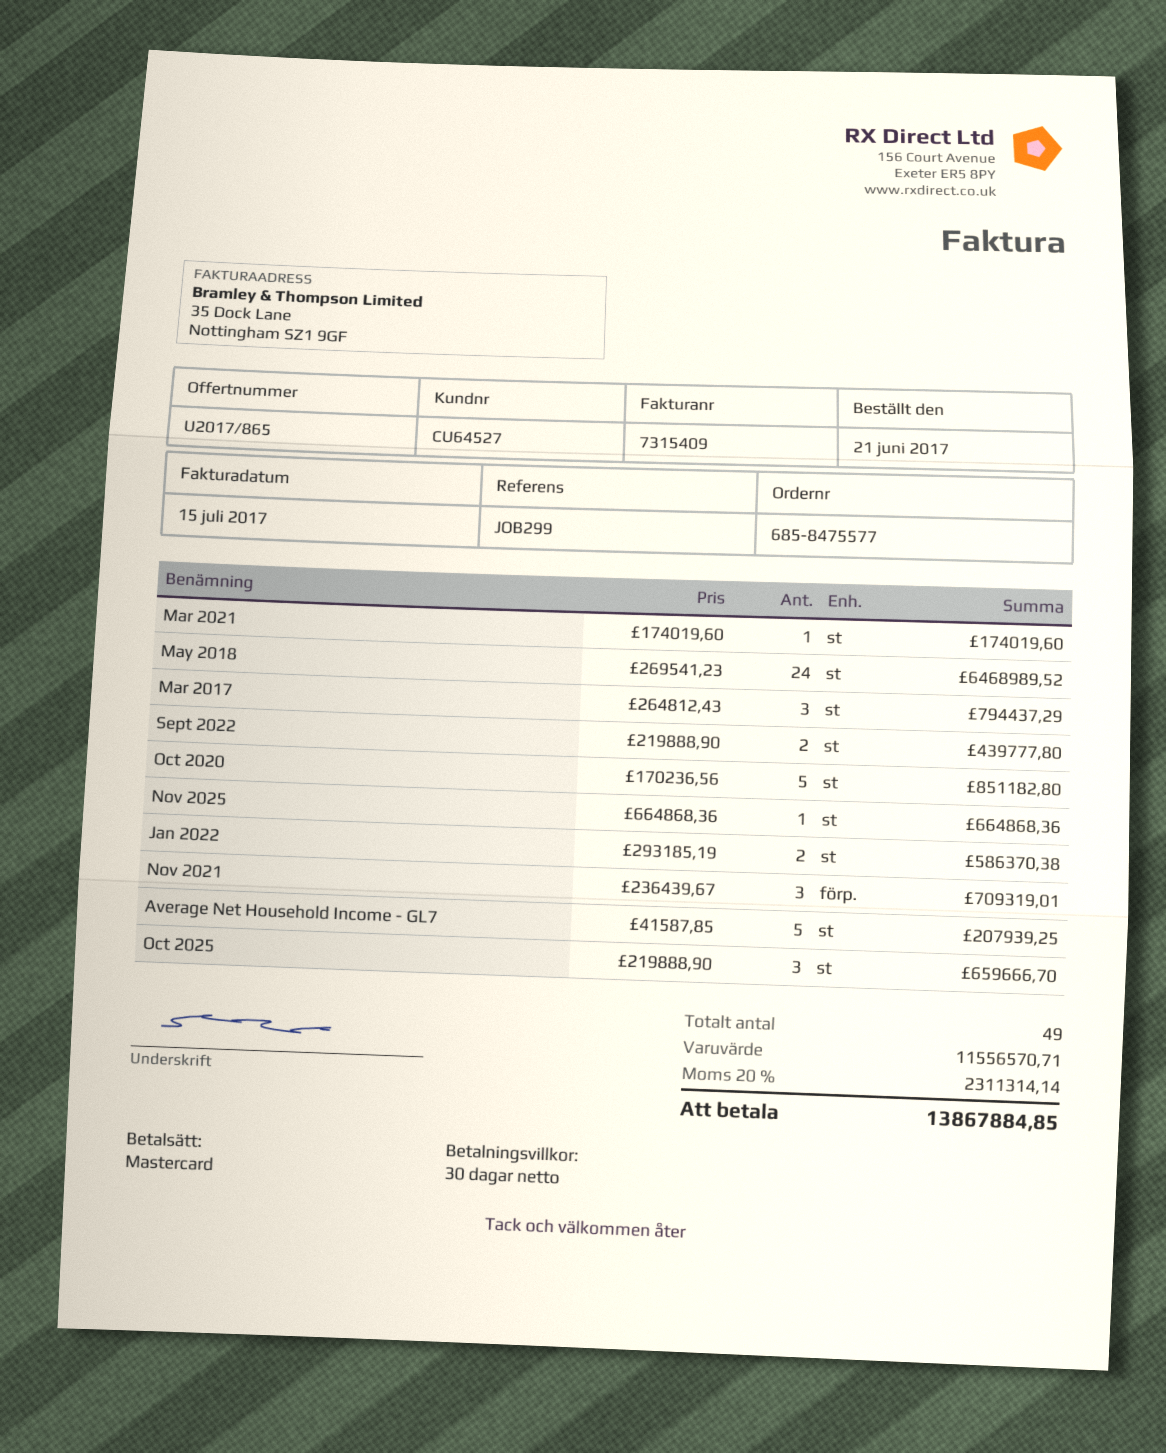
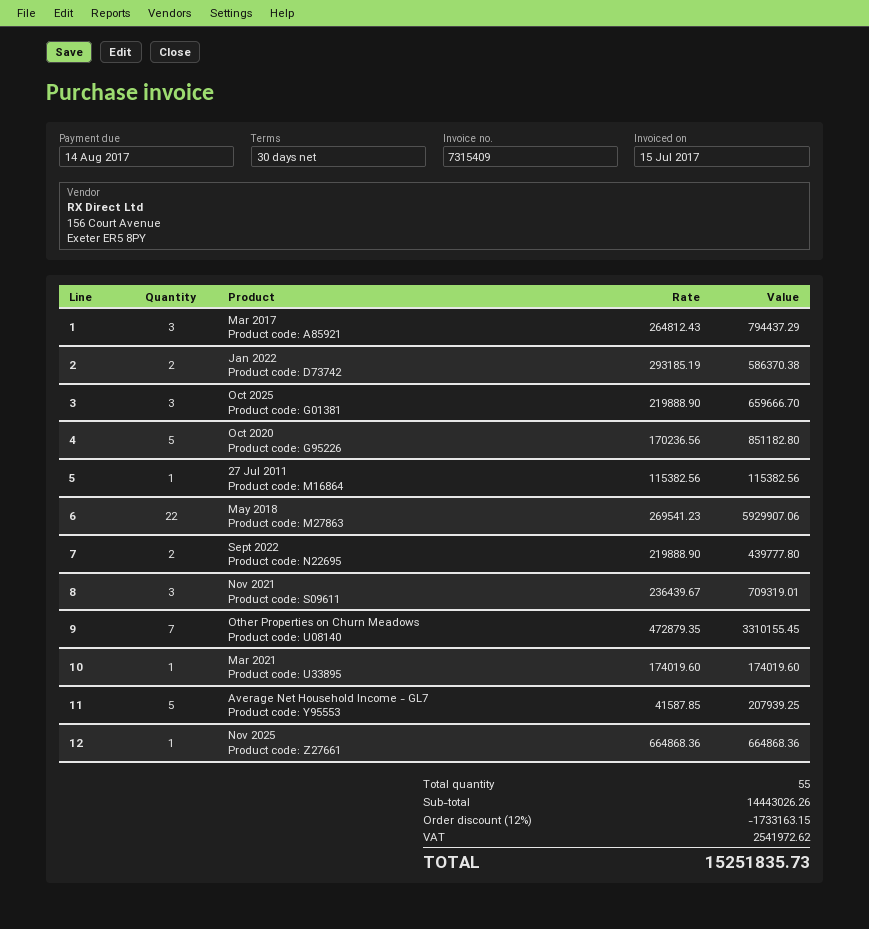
May 2018: 24 x 269541.23 = 6468989.52 -> 22 x 269541.23 = 5929907.06
27 Jul 2011: none -> 1 x 115382.56 = 115382.56
Other Properties on Churn Meadows: none -> 7 x 472879.35 = 3310155.45
total quantity: 49 -> 55
subtotal: 11556570.71 -> 14443026.26
discount: none -> 12% = 1733163.15
tax: 2311314.14 -> 2541972.62
total: 13867884.85 -> 15251835.73

